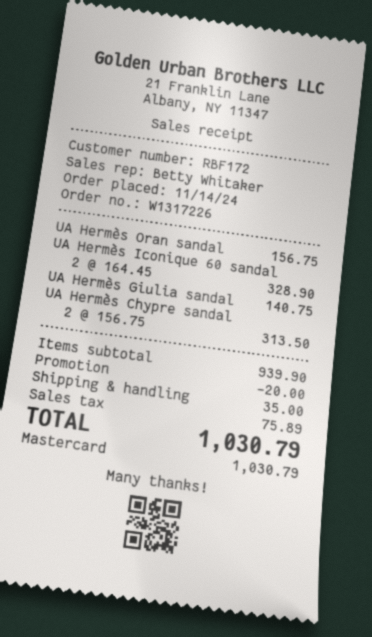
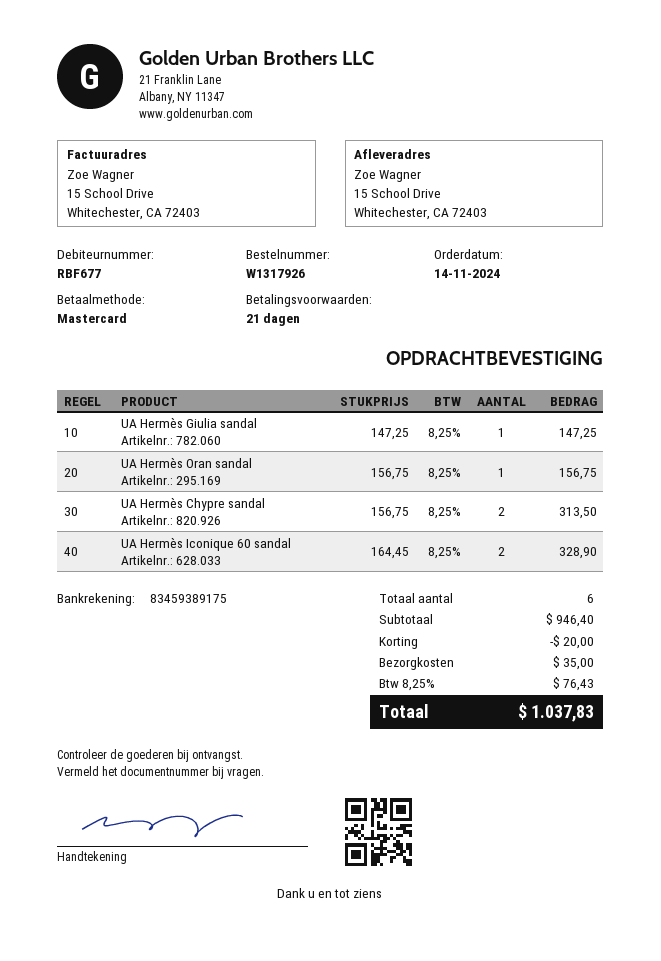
order number: W1317226 -> W1317926
customer number: RBF172 -> RBF677
UA Hermès Giulia sandal: 1 x 140.75 = 140.75 -> 1 x 147.25 = 147.25
subtotal: 939.90 -> 946.40
tax: 75.89 -> 76.43
total: 1030.79 -> 1037.83

